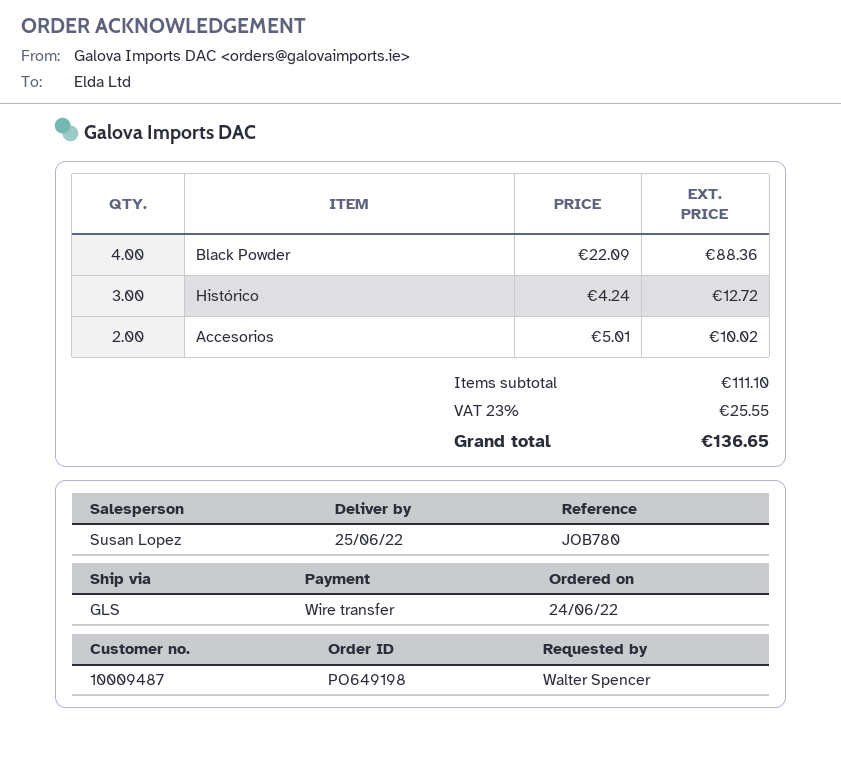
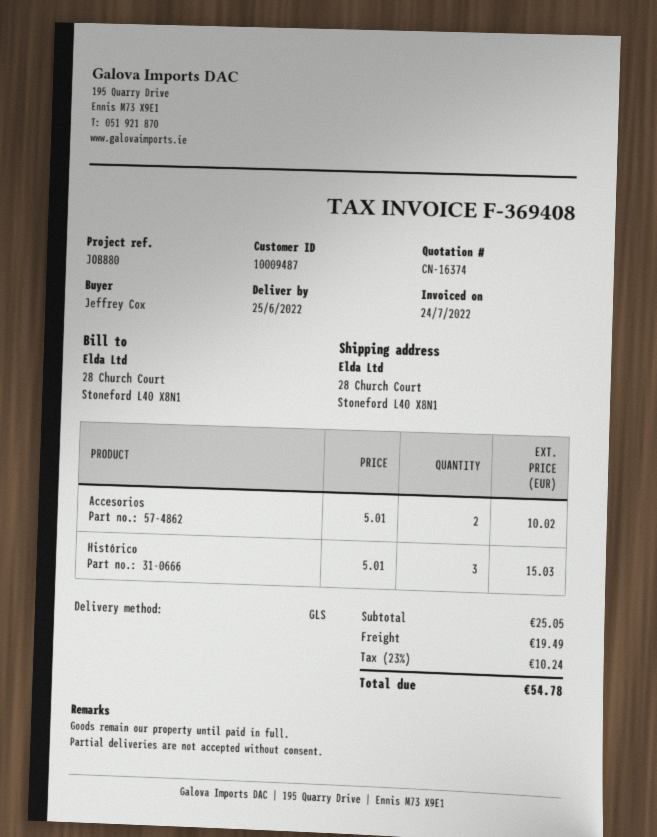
reference: JOB780 -> JOB880
ordered by: Walter Spencer -> Jeffrey Cox
Black Powder: 4 x 22.09 = 88.36 -> none
Histórico: 3 x 4.24 = 12.72 -> 3 x 5.01 = 15.03
subtotal: 111.10 -> 25.05
shipping: none -> 19.49
tax: 23% = 25.55 -> 23% = 10.24
total: 136.65 -> 54.78

